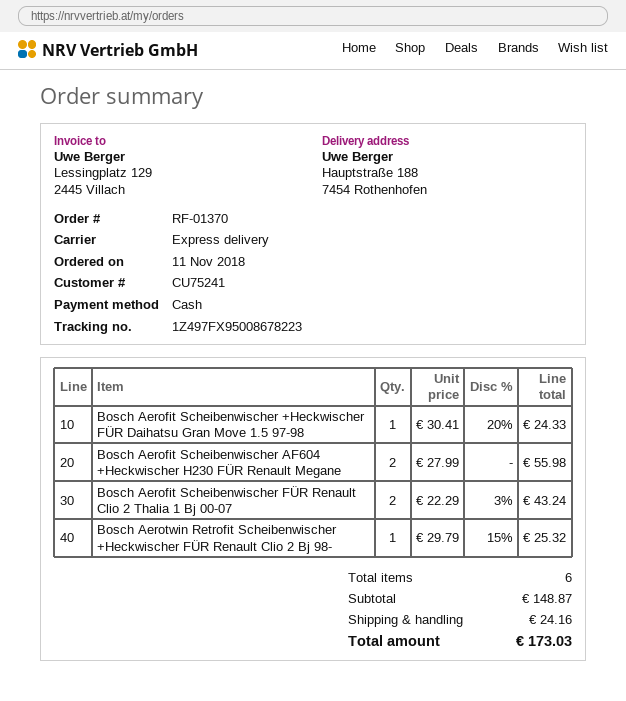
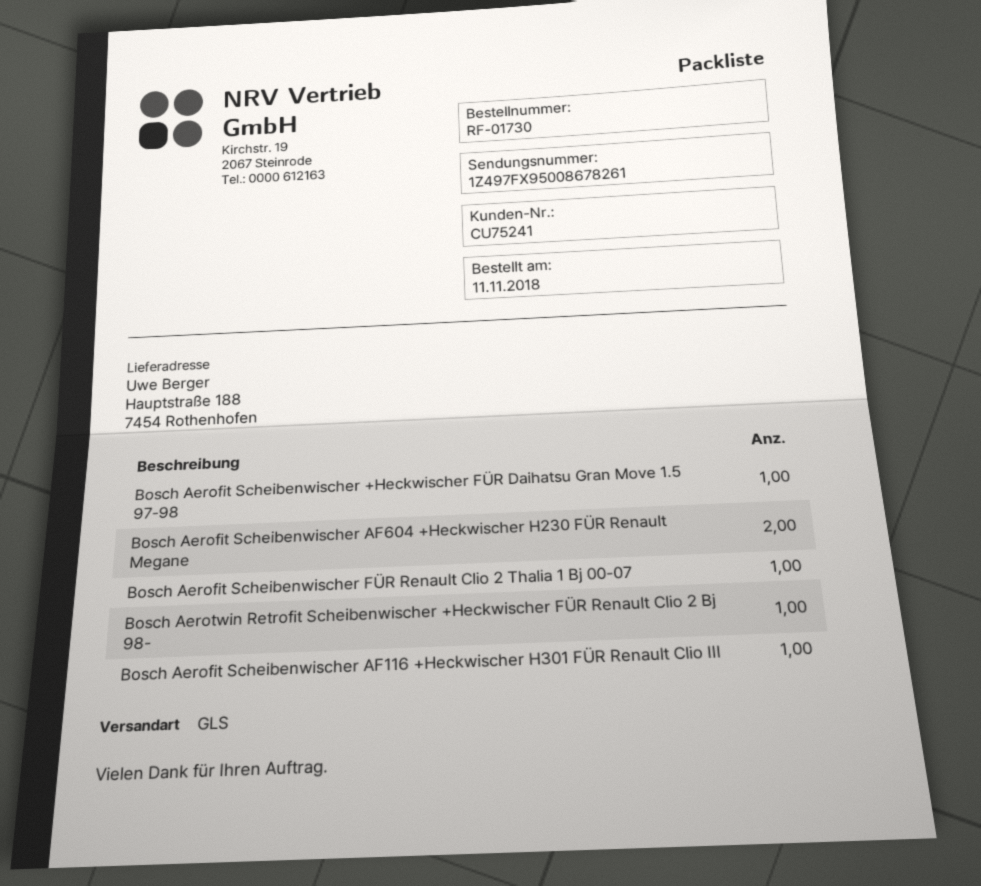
order number: RF-01370 -> RF-01730
shipping method: express -> GLS
tracking number: 1Z497FX95008678223 -> 1Z497FX95008678261
Bosch Aerofit Scheibenwischer FÜR Renault Clio 2 Thalia 1 Bj 00-07: 2 -> 1
Bosch Aerofit Scheibenwischer AF116 +Heckwischer H301 FÜR Renault Clio III: none -> 1

